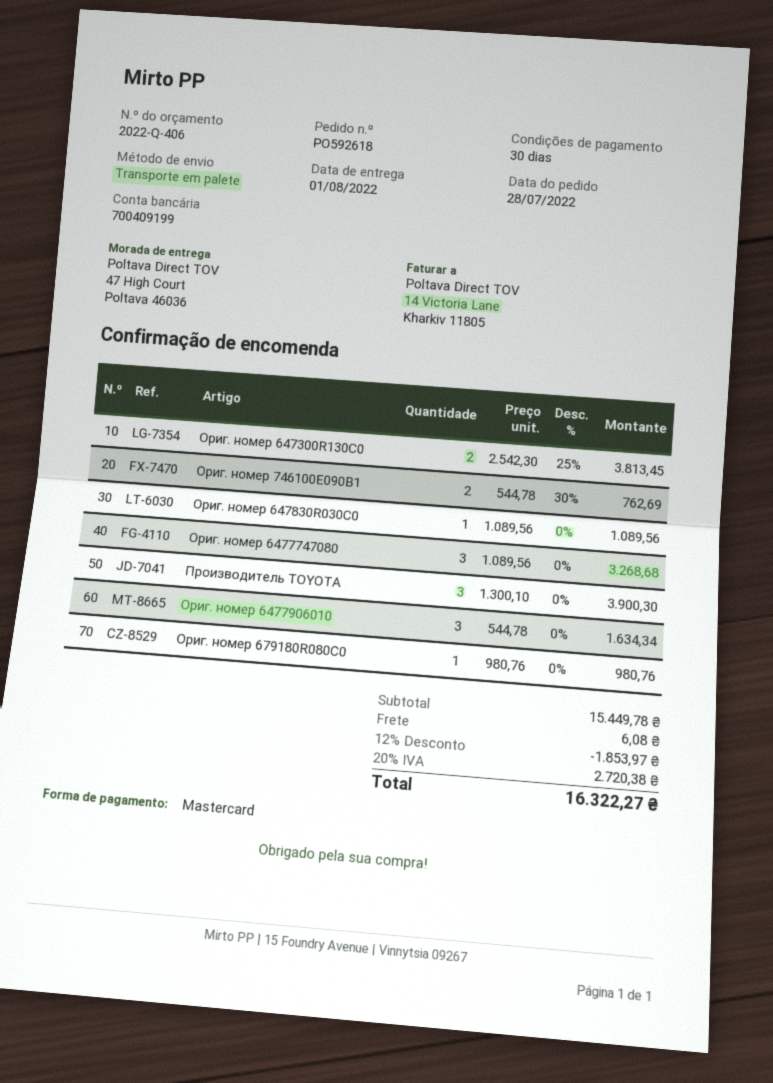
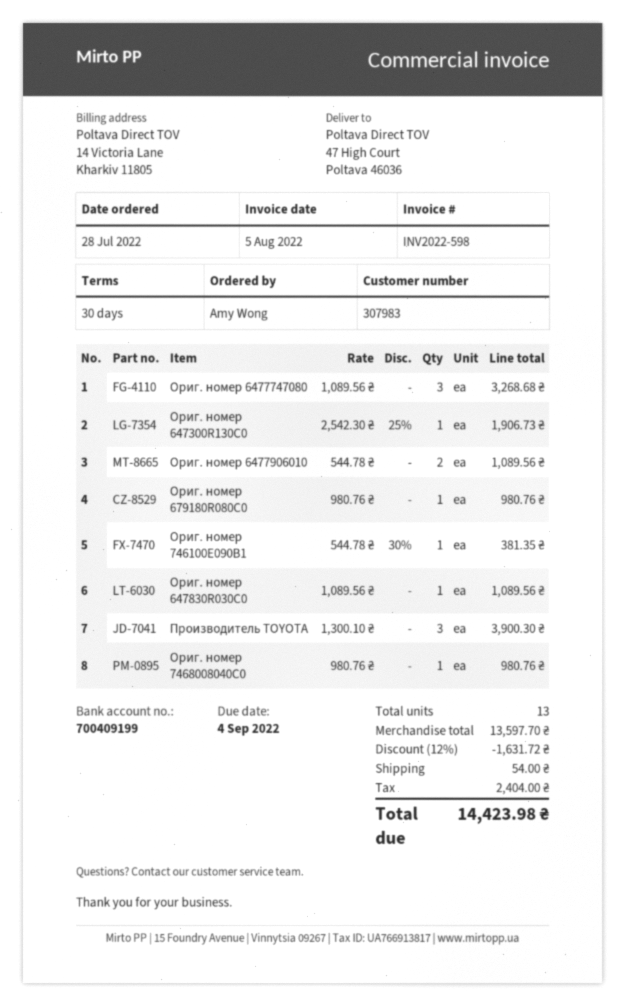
Ориг. номер 647300R130C0: 2 x 2542.30 - 25% = 3813.45 -> 1 x 2542.30 - 25% = 1906.73
Ориг. номер 746100E090B1: 2 x 544.78 - 30% = 762.69 -> 1 x 544.78 - 30% = 381.35
Ориг. номер 6477906010: 3 x 544.78 = 1634.34 -> 2 x 544.78 = 1089.56
Ориг. номер 7468008040C0: none -> 1 x 980.76 = 980.76
subtotal: 15449.78 -> 13597.70
discount: 12% = 1853.97 -> 12% = 1631.72
shipping: 6.08 -> 54.00
tax: 2720.38 -> 2404.00
total: 16322.27 -> 14423.98

